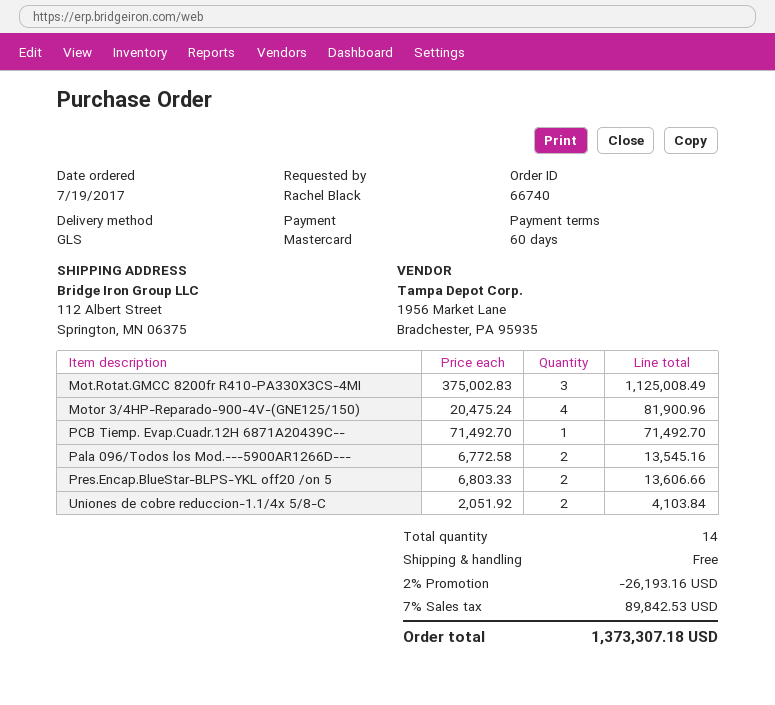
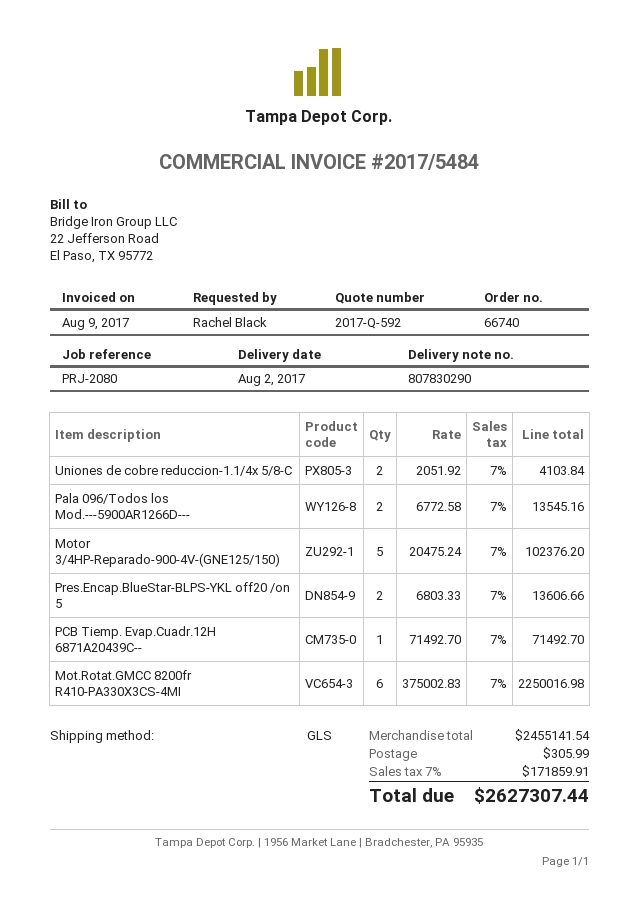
Mot.Rotat.GMCC 8200fr R410-PA330X3CS-4MI: 3 x 375002.83 = 1125008.49 -> 6 x 375002.83 = 2250016.98
Motor 3/4HP-Reparado-900-4V-(GNE125/150): 4 x 20475.24 = 81900.96 -> 5 x 20475.24 = 102376.20
discount: 2% = 26193.16 -> none
shipping: 0.00 -> 305.99
tax: 7% = 89842.53 -> 7% = 171859.91
total: 1373307.18 -> 2627307.44

